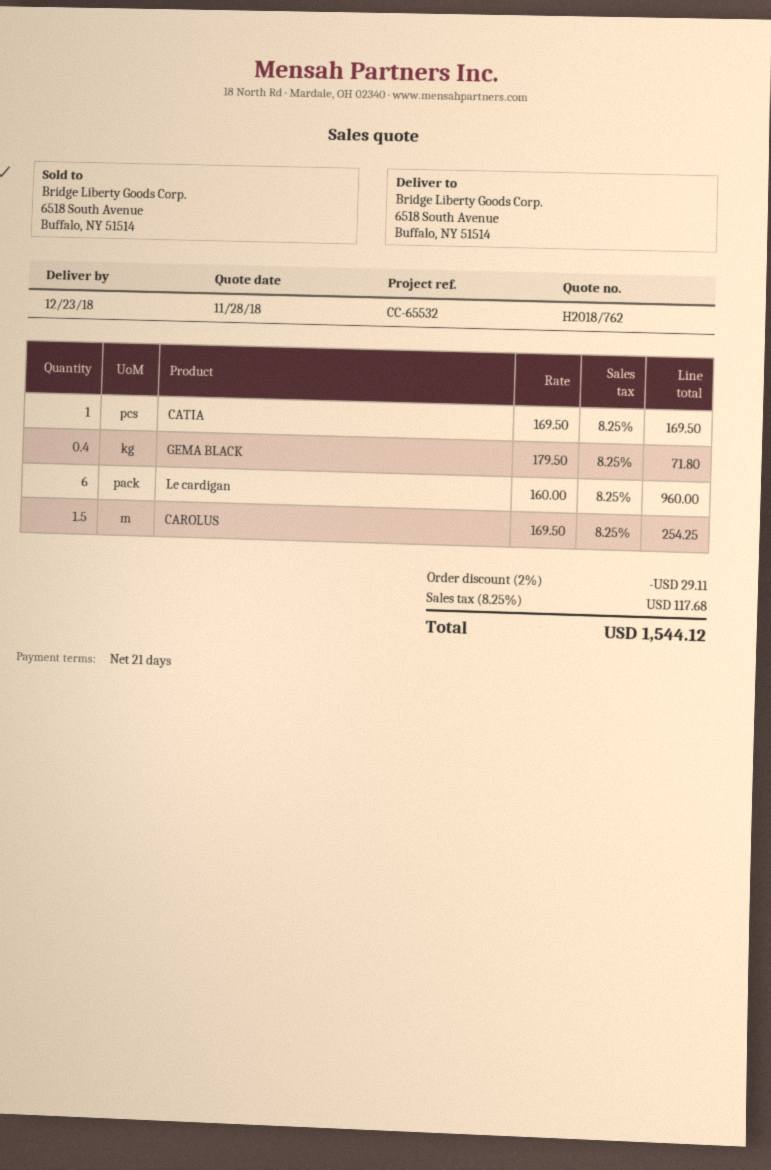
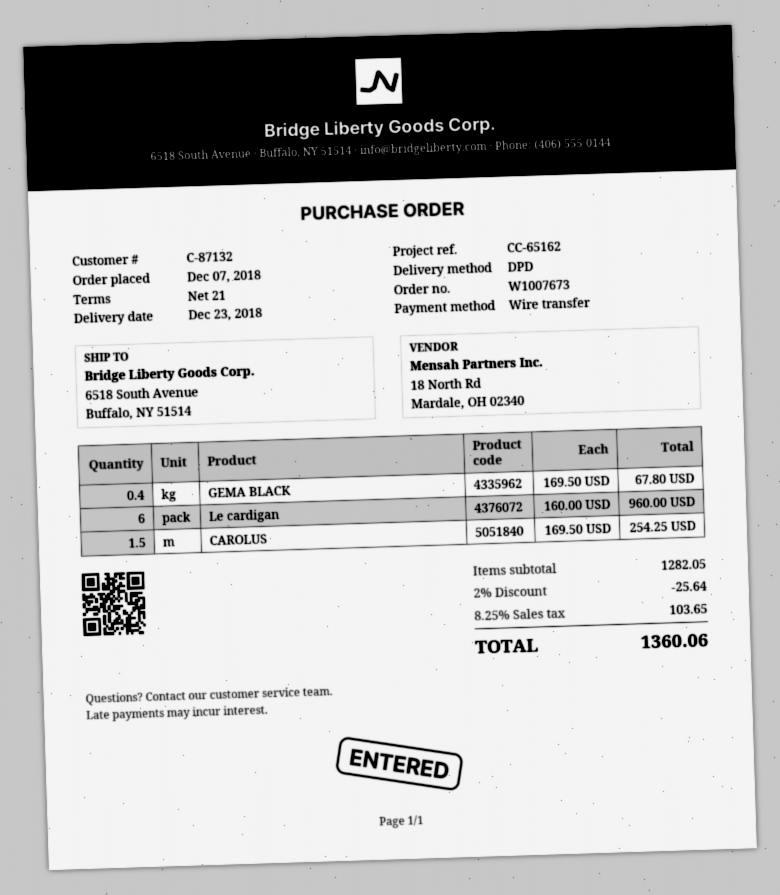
reference: CC-65532 -> CC-65162
CATIA: 1 x 169.50 = 169.50 -> none
GEMA BLACK: 0.4 x 179.50 = 71.80 -> 0.4 x 169.50 = 67.80
discount: 2% = 29.11 -> 2% = 25.64
tax: 8.25% = 117.68 -> 8.25% = 103.65
total: 1544.12 -> 1360.06

